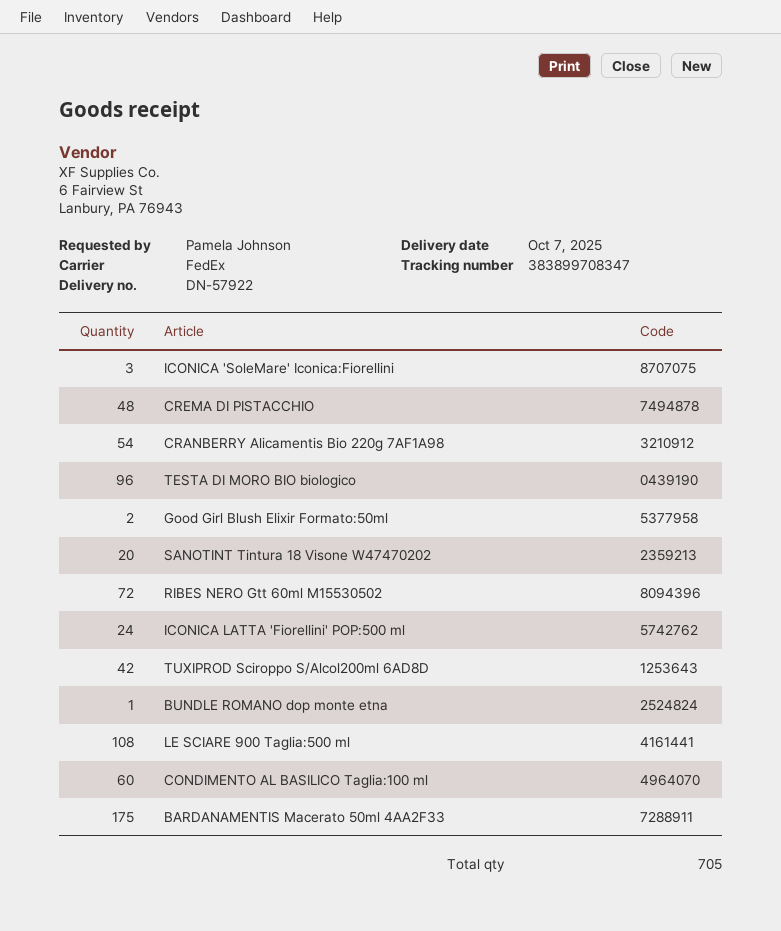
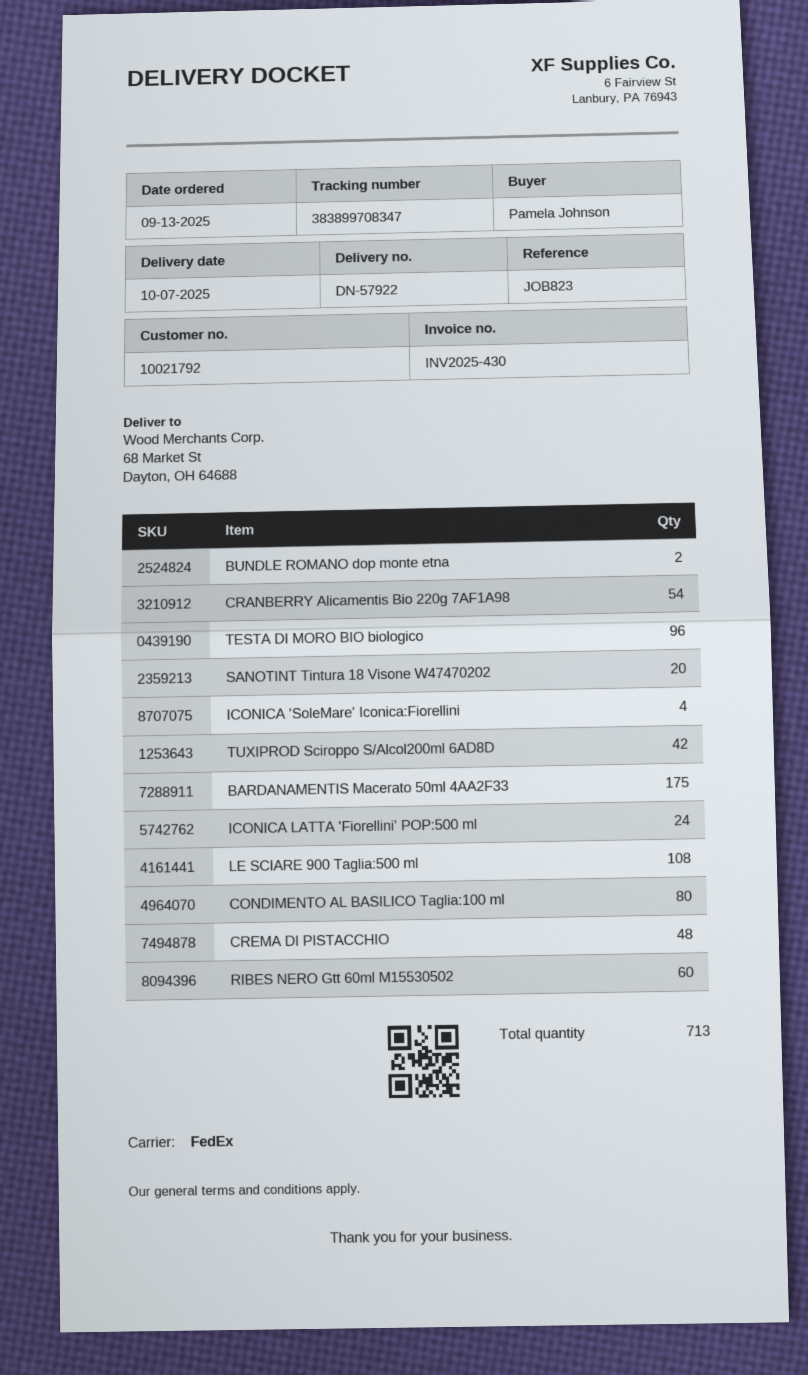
ICONICA 'SoleMare' Iconica:Fiorellini: 3 -> 4
Good Girl Blush Elixir Formato:50ml: 2 -> none
RIBES NERO Gtt 60ml M15530502: 72 -> 60
BUNDLE ROMANO dop monte etna: 1 -> 2
CONDIMENTO AL BASILICO Taglia:100 ml: 60 -> 80
total quantity: 705 -> 713

